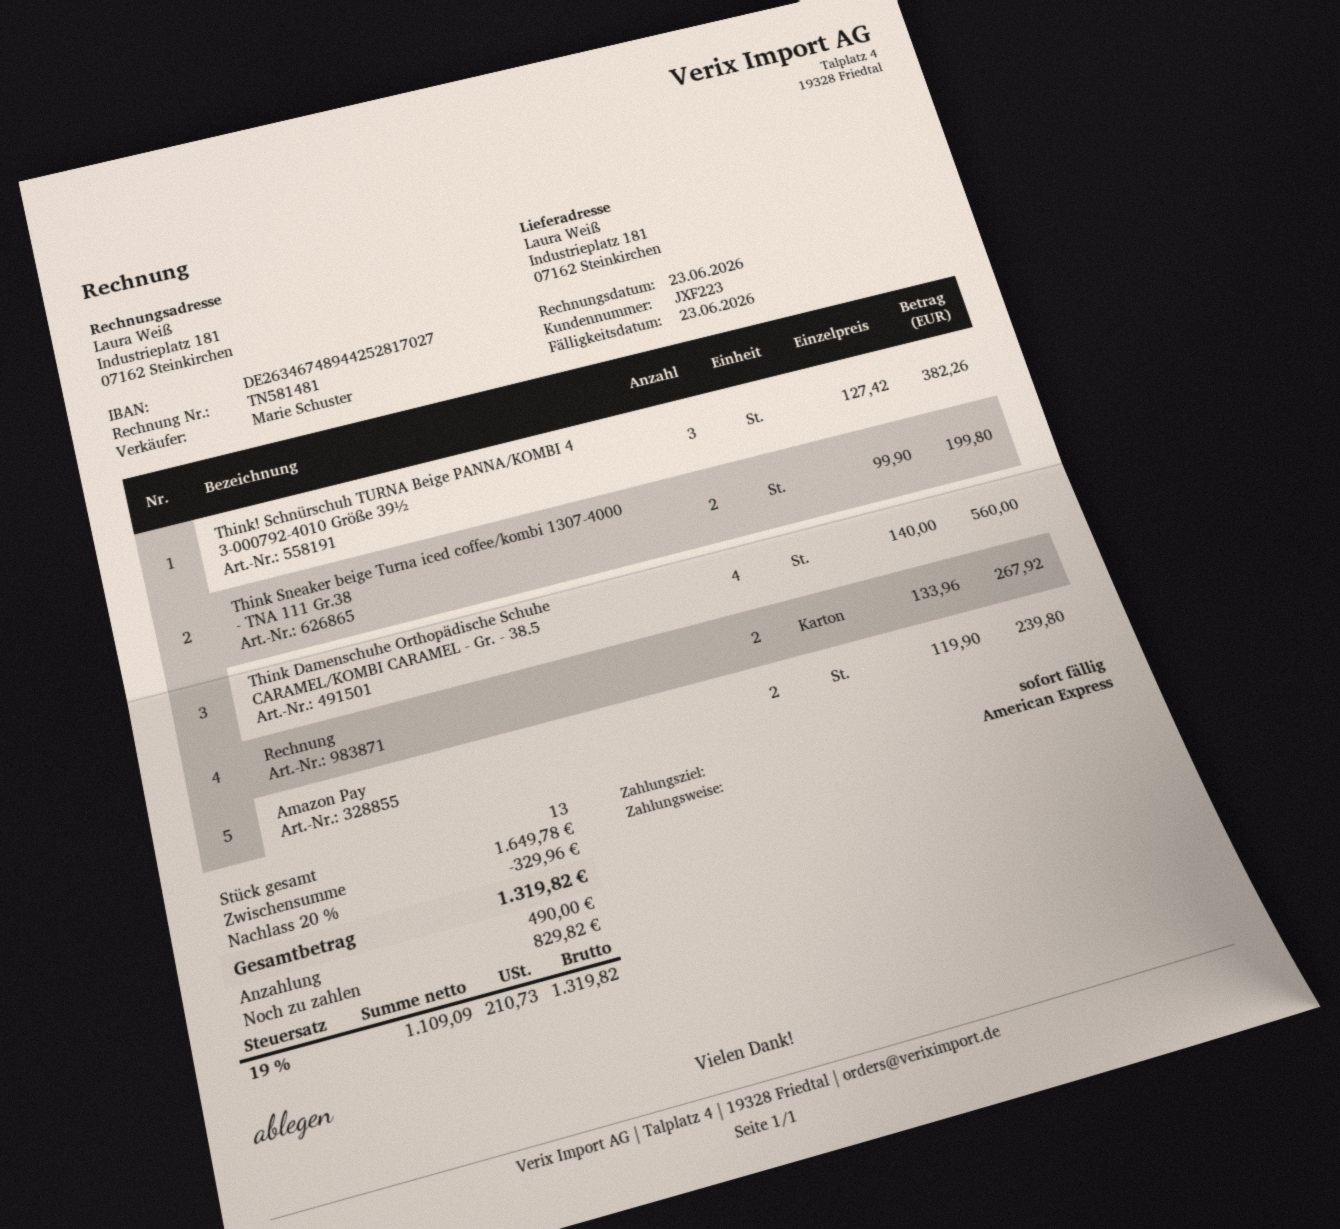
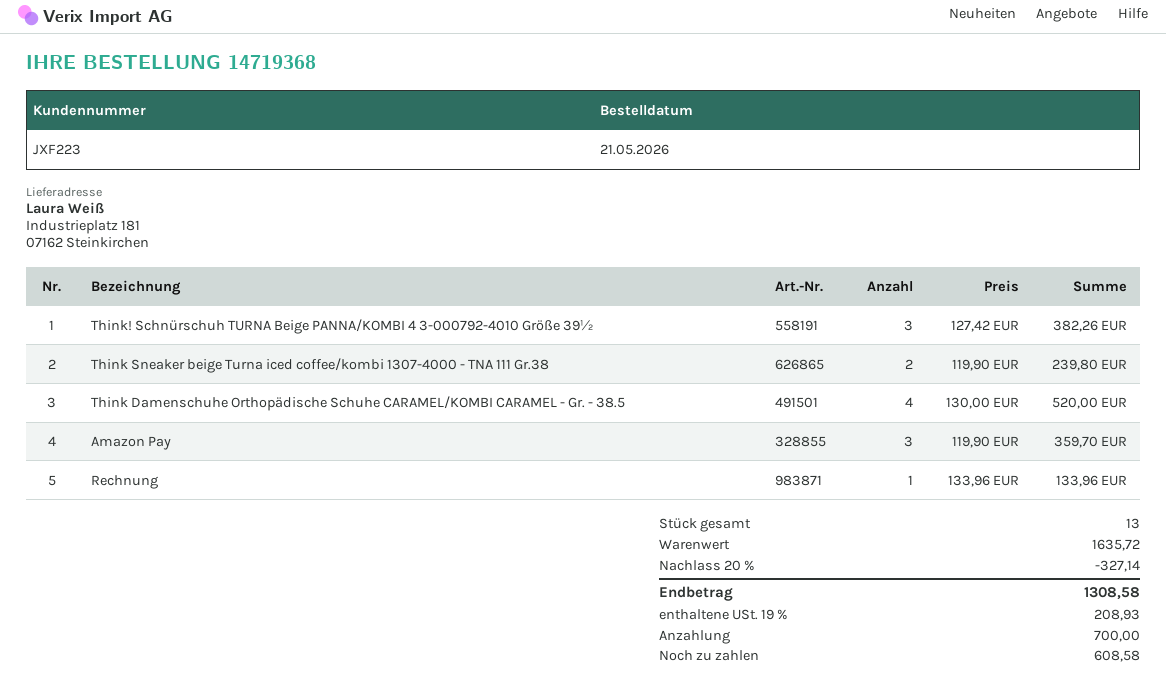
Think Sneaker beige Turna iced coffee/kombi 1307-4000 - TNA 111 Gr.38: 2 x 99.90 = 199.80 -> 2 x 119.90 = 239.80
Think Damenschuhe Orthopädische Schuhe CARAMEL/KOMBI CARAMEL - Gr. - 38.5: 4 x 140.00 = 560.00 -> 4 x 130.00 = 520.00
Rechnung: 2 x 133.96 = 267.92 -> 1 x 133.96 = 133.96
Amazon Pay: 2 x 119.90 = 239.80 -> 3 x 119.90 = 359.70
subtotal: 1649.78 -> 1635.72
discount: 20% = 329.96 -> 20% = 327.14
tax: 19% = 210.73 -> 19% = 208.93
total: 1319.82 -> 1308.58
deposit: 490.00 -> 700.00
balance: 829.82 -> 608.58

